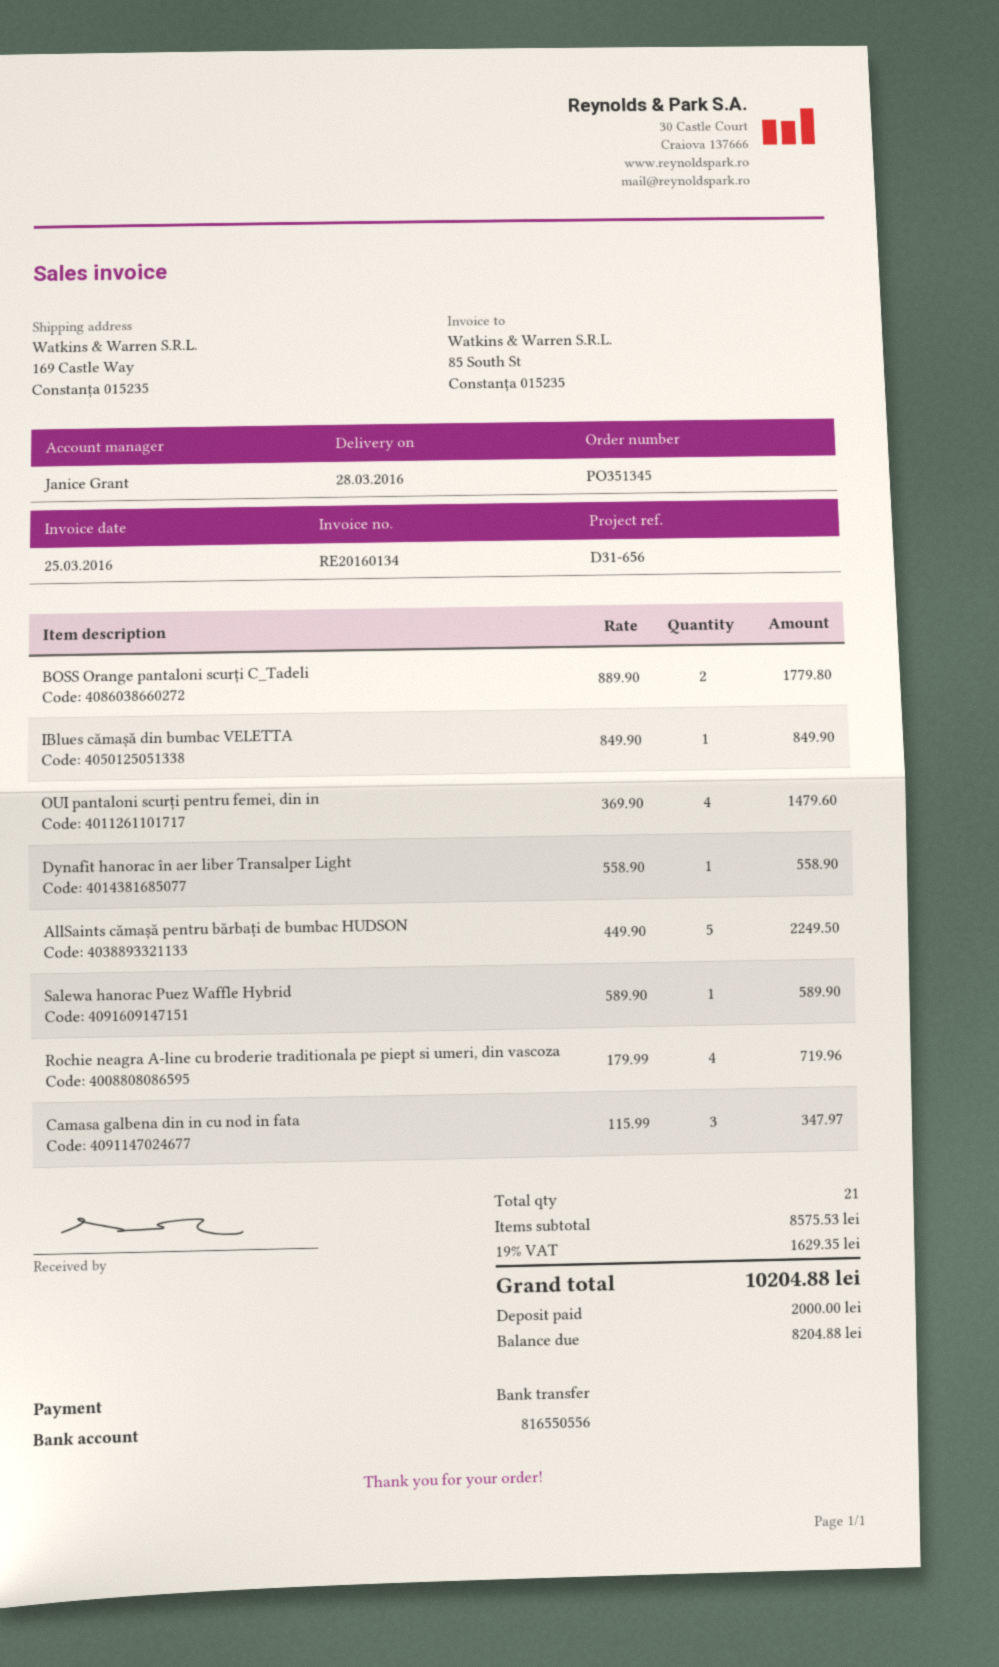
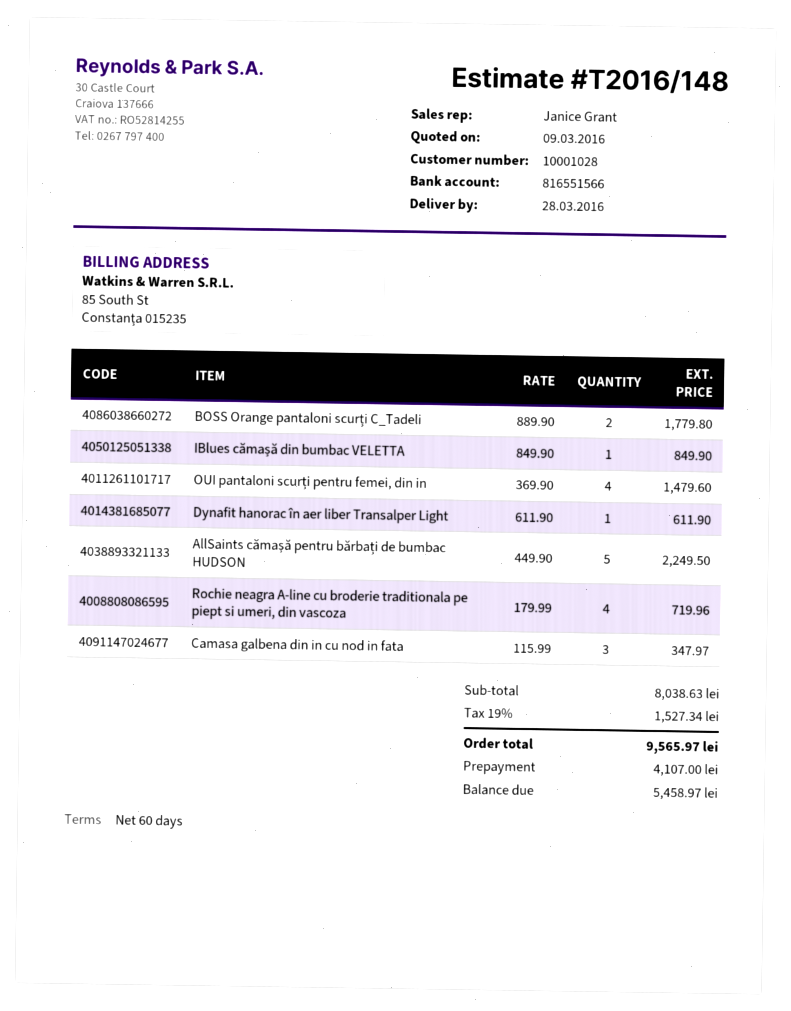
bank account: 816550556 -> 816551566
Dynafit hanorac în aer liber Transalper Light: 1 x 558.90 = 558.90 -> 1 x 611.90 = 611.90
Salewa hanorac Puez Waffle Hybrid: 1 x 589.90 = 589.90 -> none
subtotal: 8575.53 -> 8038.63
tax: 19% = 1629.35 -> 19% = 1527.34
total: 10204.88 -> 9565.97
deposit: 2000.00 -> 4107.00
balance: 8204.88 -> 5458.97

